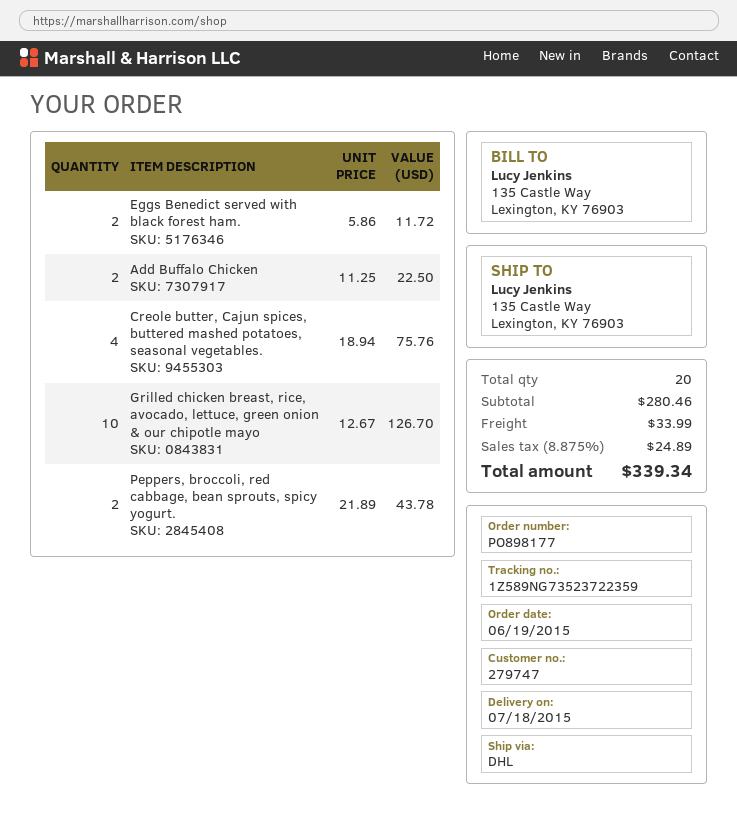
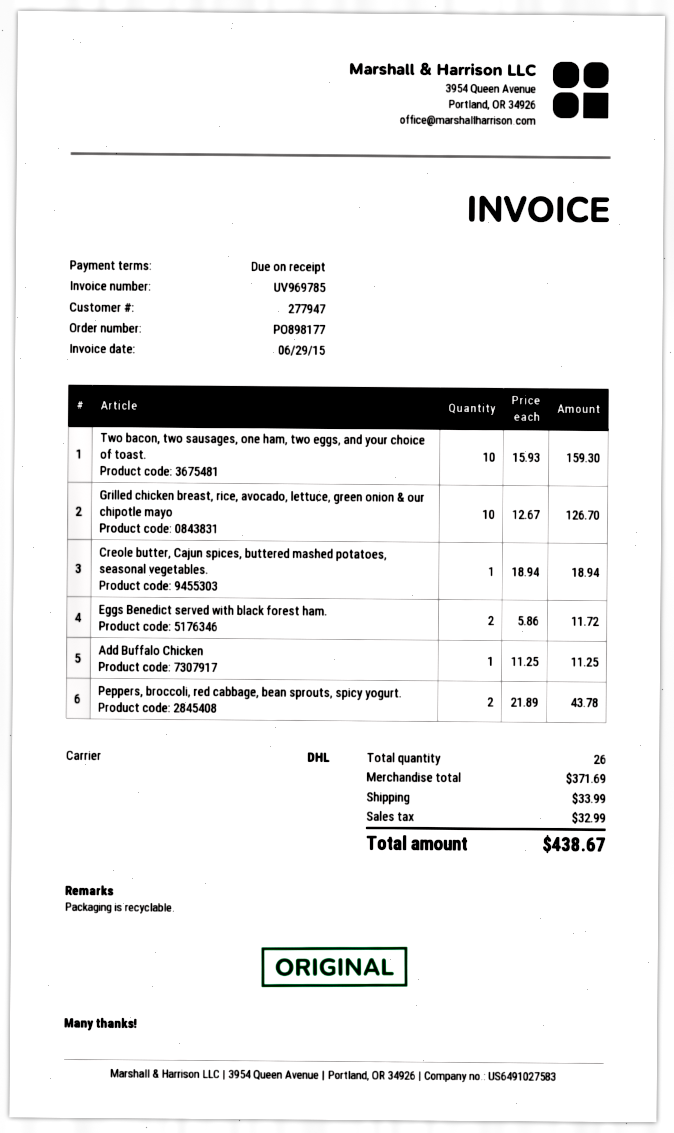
customer number: 279747 -> 277947
Add Buffalo Chicken: 2 x 11.25 = 22.50 -> 1 x 11.25 = 11.25
Creole butter, Cajun spices, buttered mashed potatoes, seasonal vegetables.: 4 x 18.94 = 75.76 -> 1 x 18.94 = 18.94
Two bacon, two sausages, one ham, two eggs, and your choice of toast.: none -> 10 x 15.93 = 159.30
total quantity: 20 -> 26
subtotal: 280.46 -> 371.69
tax: 24.89 -> 32.99
total: 339.34 -> 438.67

